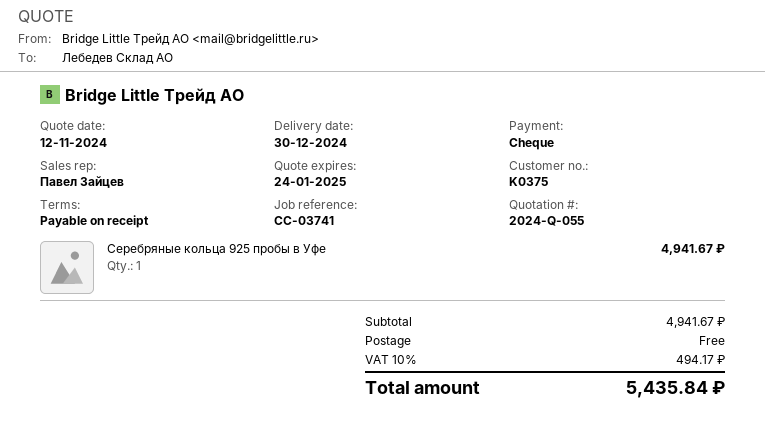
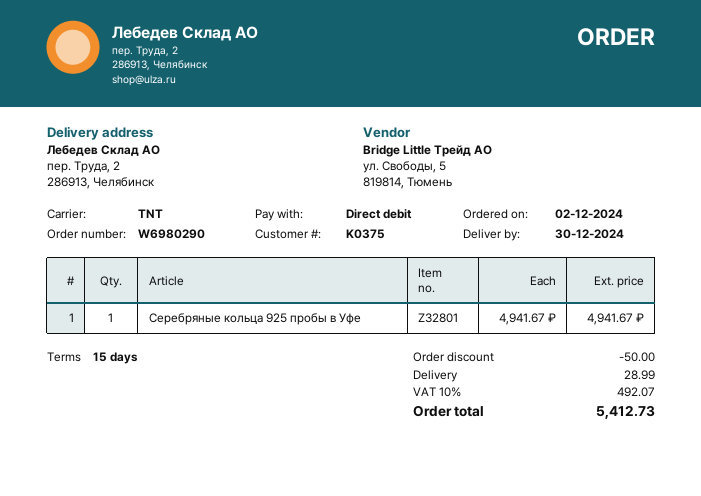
payment terms: on receipt -> 15 days
payment method: cheque -> direct debit
discount: none -> 50.00
shipping: 0.00 -> 28.99
tax: 10% = 494.17 -> 10% = 492.07
total: 5435.84 -> 5412.73

